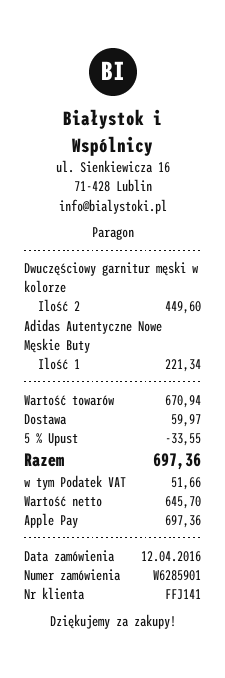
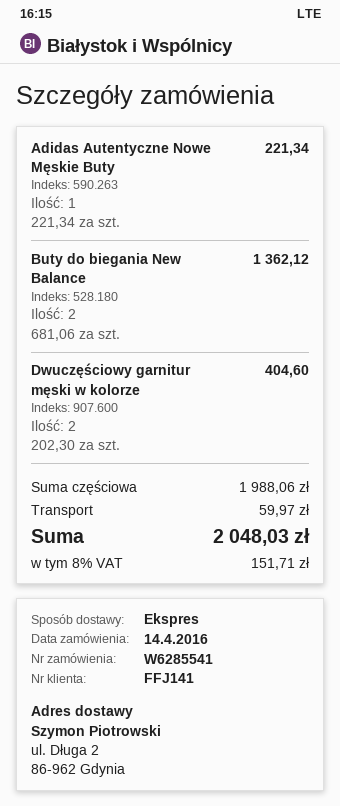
order number: W6285901 -> W6285541
order date: 2016-04-12 -> 2016-04-14
Dwuczęściowy garnitur męski w kolorze: 2 for 449.60 -> 2 for 404.60
Buty do biegania New Balance: none -> 2 for 1362.12
subtotal: 670.94 -> 1988.06
discount: 5% = 33.55 -> none
tax: 51.66 -> 151.71
total: 697.36 -> 2048.03

